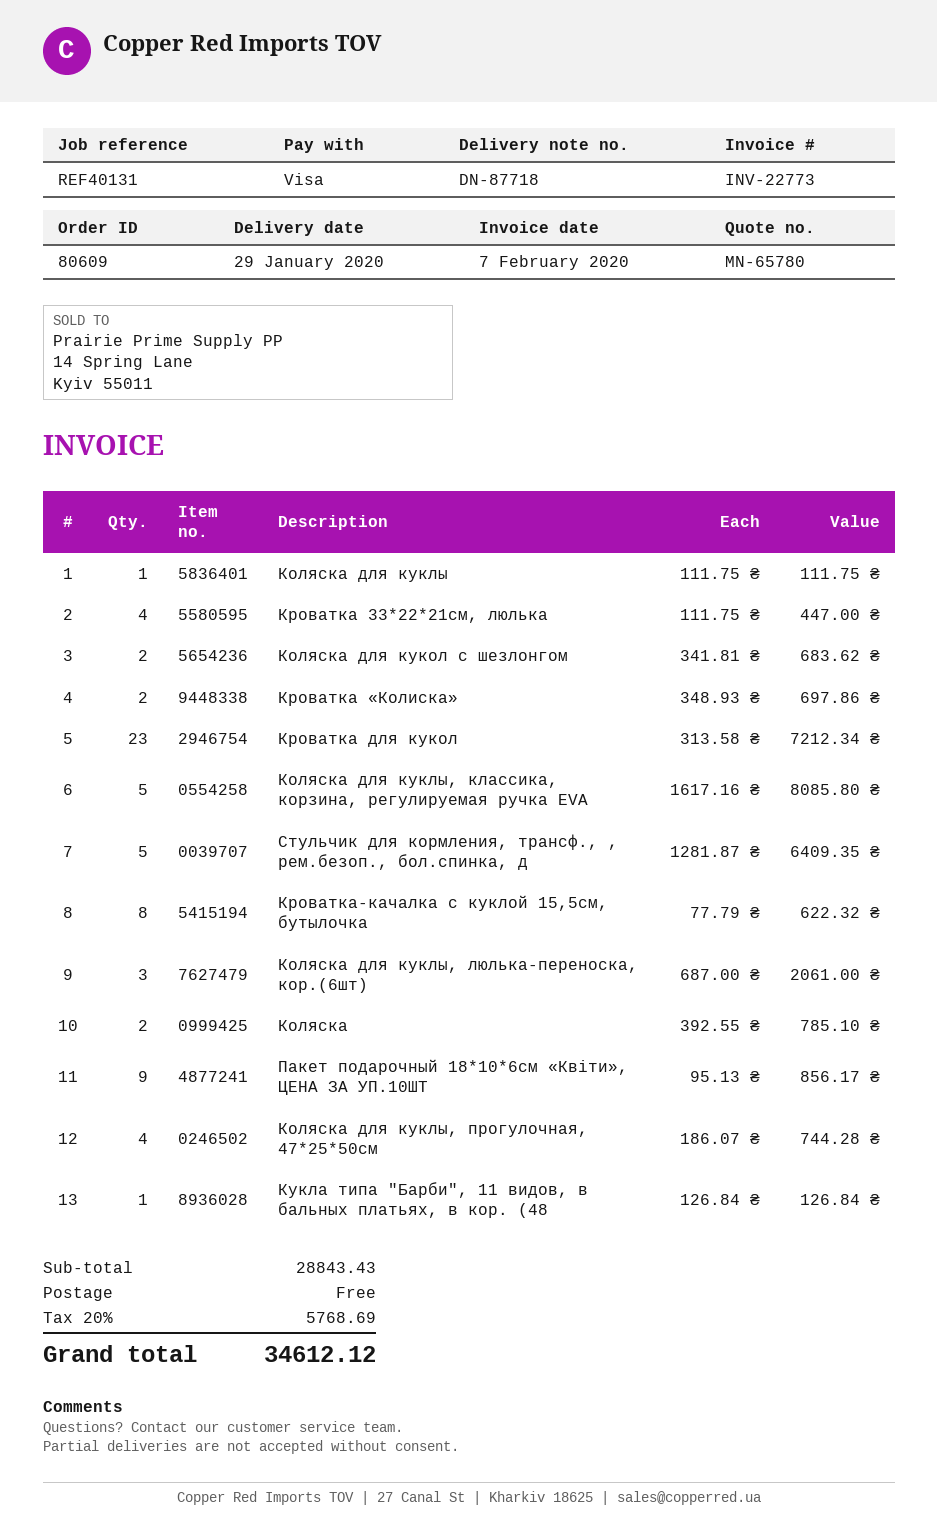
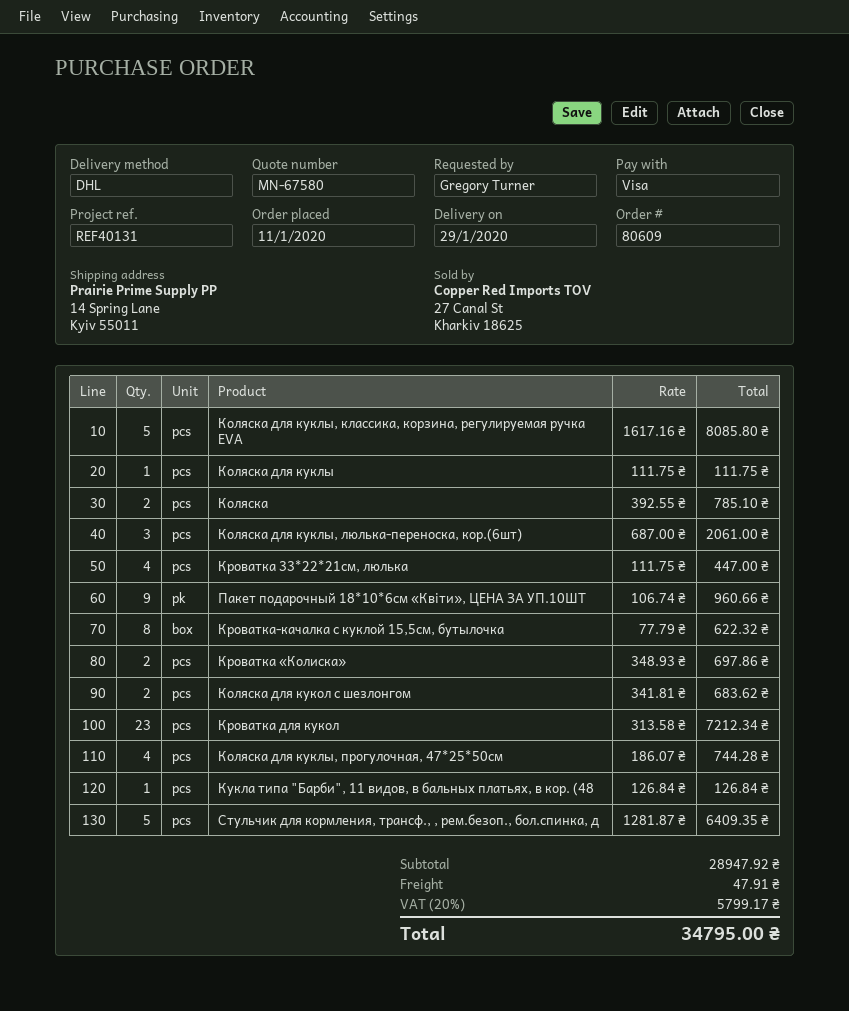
quote number: MN-65780 -> MN-67580
Пакет подарочный 18*10*6см «Квіти», ЦЕНА ЗА УП.10ШТ: 9 x 95.13 = 856.17 -> 9 x 106.74 = 960.66
subtotal: 28843.43 -> 28947.92
shipping: 0.00 -> 47.91
tax: 20% = 5768.69 -> 20% = 5799.17
total: 34612.12 -> 34795.00

